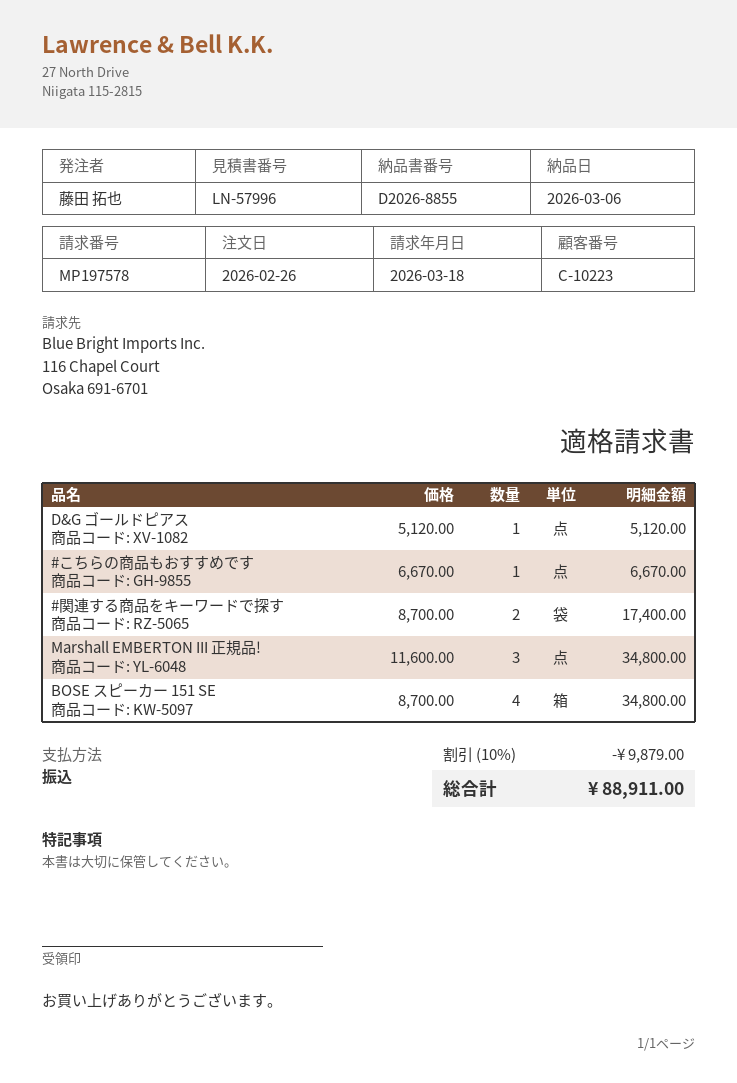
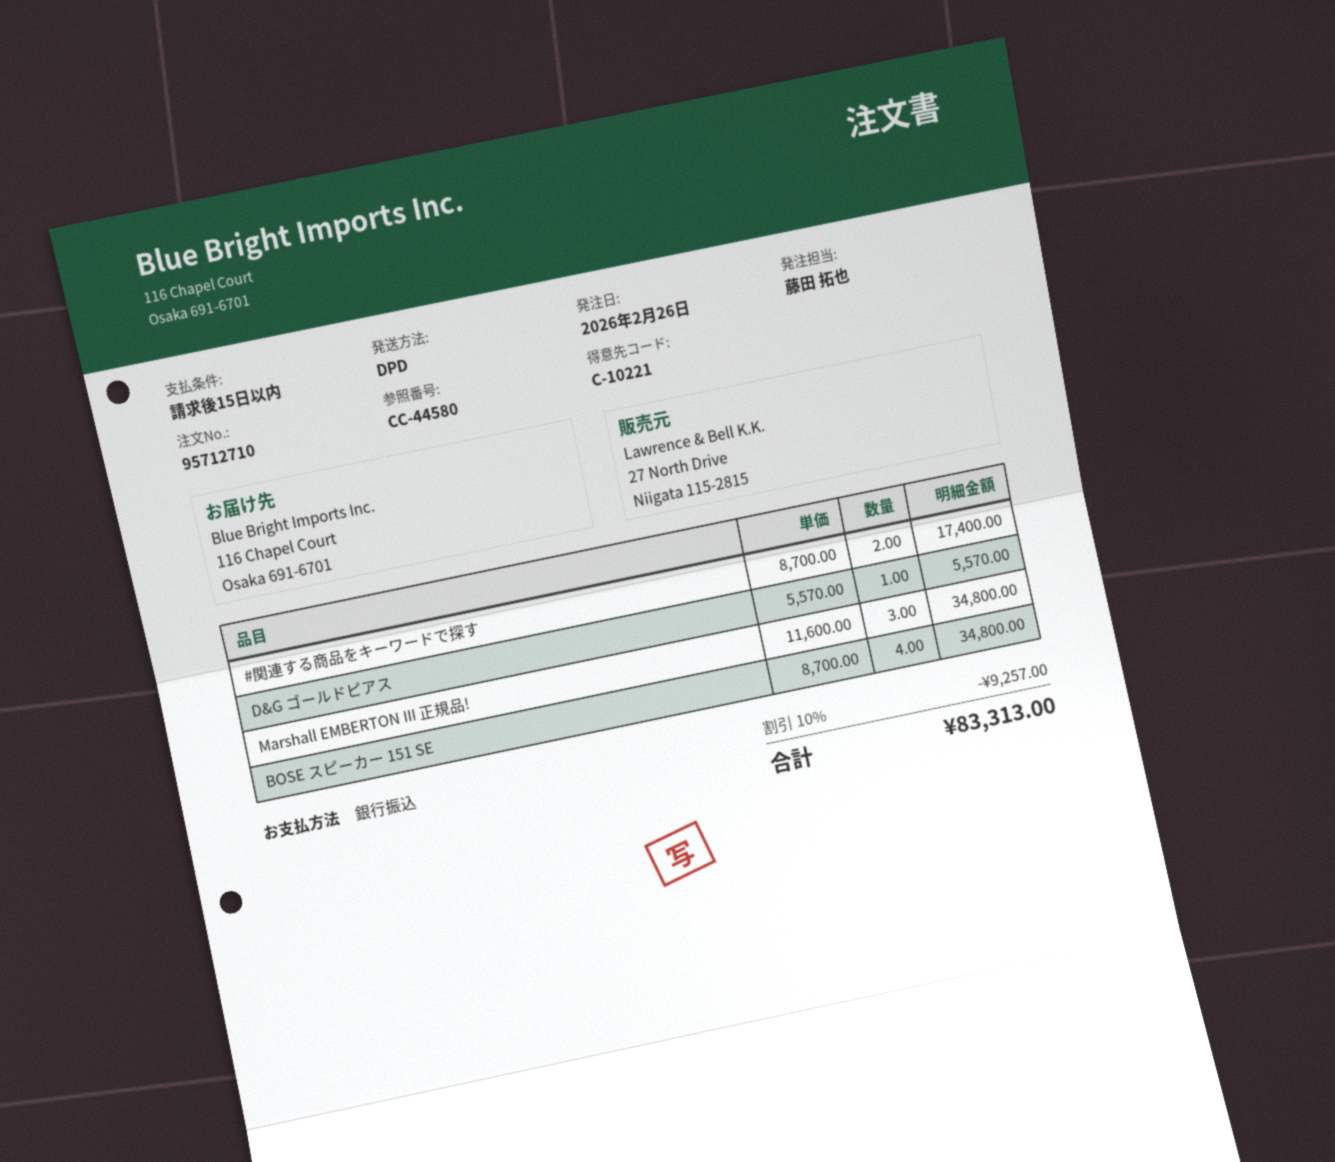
customer number: C-10223 -> C-10221
D&G ゴールドピアス: 1 x 5120.00 = 5120.00 -> 1 x 5570.00 = 5570.00
#こちらの商品もおすすめです: 1 x 6670.00 = 6670.00 -> none
discount: 10% = 9879.00 -> 10% = 9257.00
total: 88911.00 -> 83313.00

